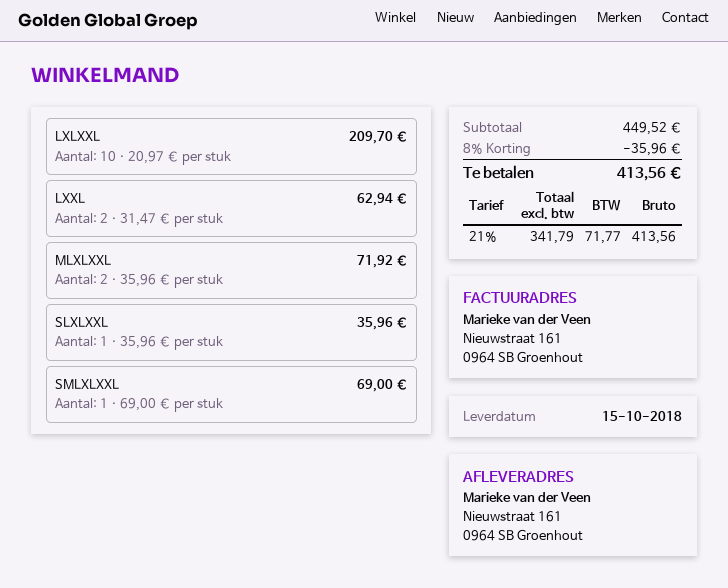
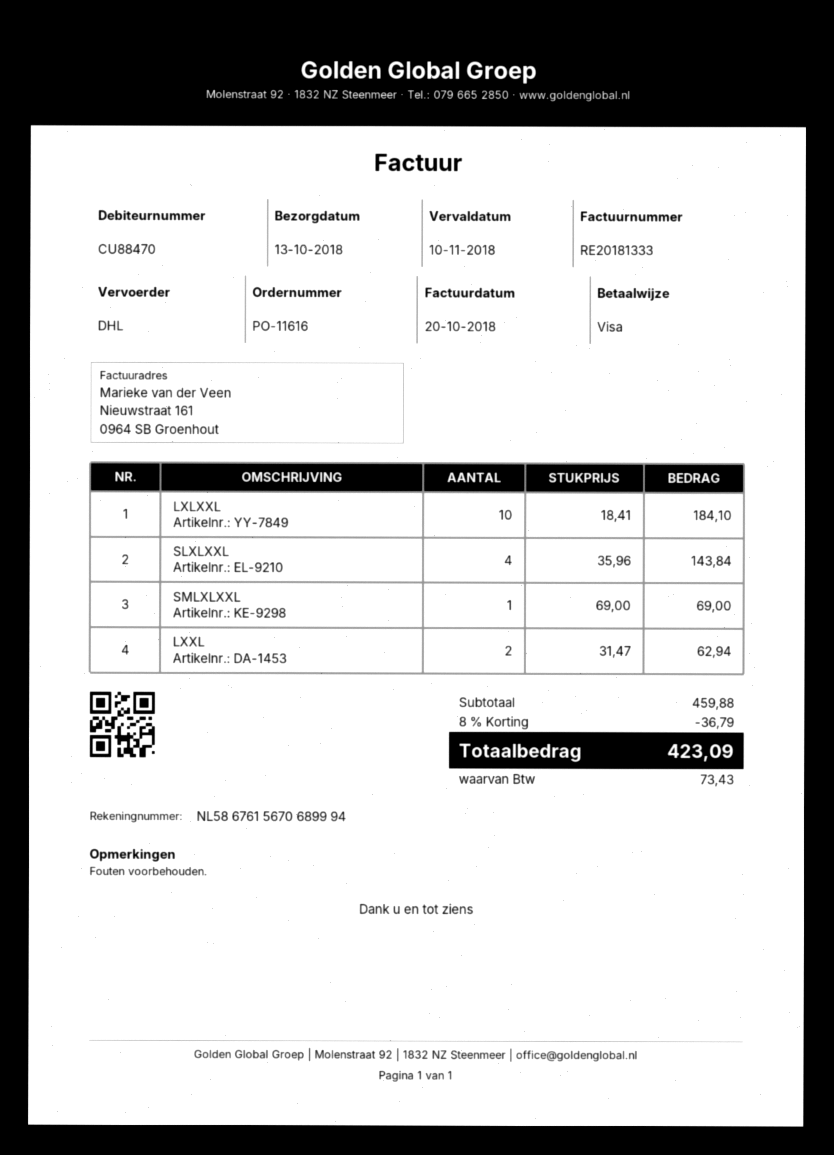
delivery date: 2018-10-15 -> 2018-10-13
LXLXXL: 10 x 20.97 = 209.70 -> 10 x 18.41 = 184.10
MLXLXXL: 2 x 35.96 = 71.92 -> none
SLXLXXL: 1 x 35.96 = 35.96 -> 4 x 35.96 = 143.84
subtotal: 449.52 -> 459.88
discount: 8% = 35.96 -> 8% = 36.79
tax: 71.77 -> 73.43
total: 413.56 -> 423.09

